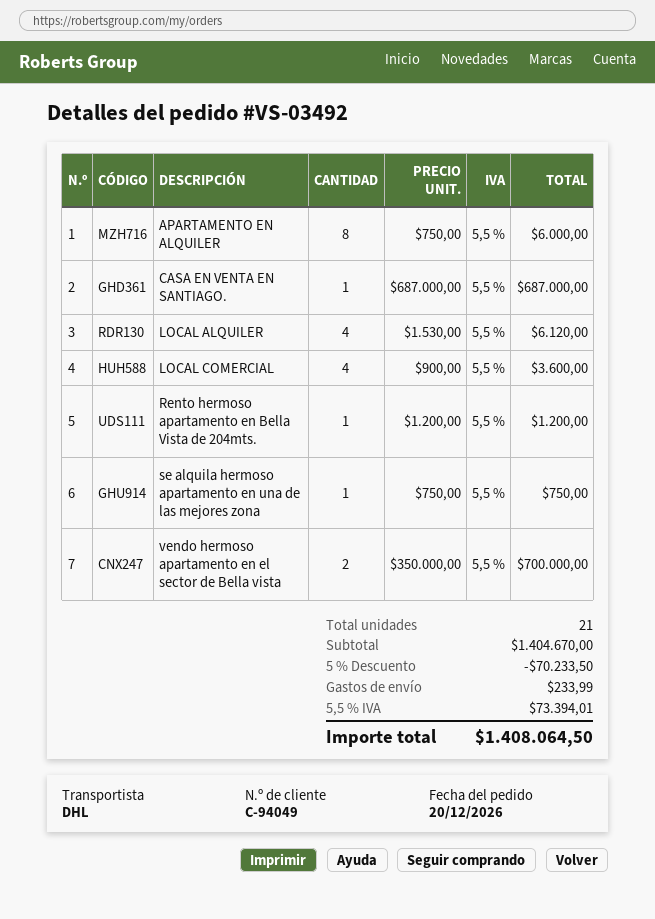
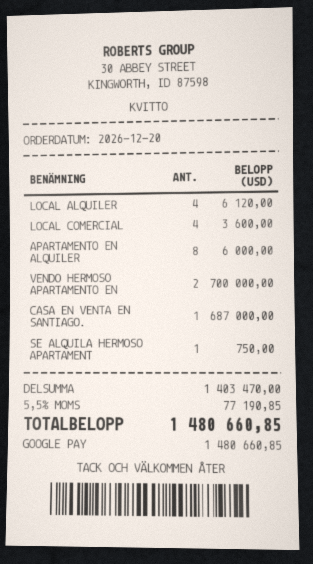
Rento hermoso apartamento en Bella Vista de 204mts.: 1 for 1200.00 -> none
subtotal: 1404670.00 -> 1403470.00
discount: 5% = 70233.50 -> none
shipping: 233.99 -> none
tax: 5.5% = 73394.01 -> 5.5% = 77190.85
total: 1408064.50 -> 1480660.85

